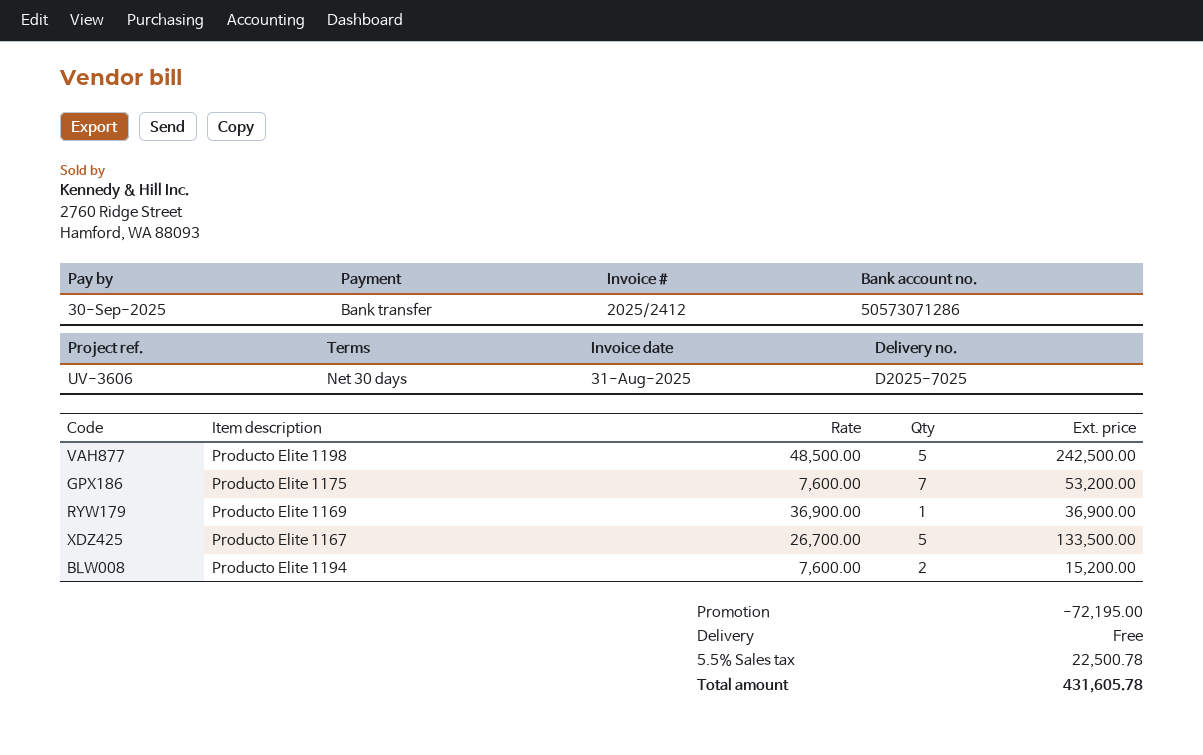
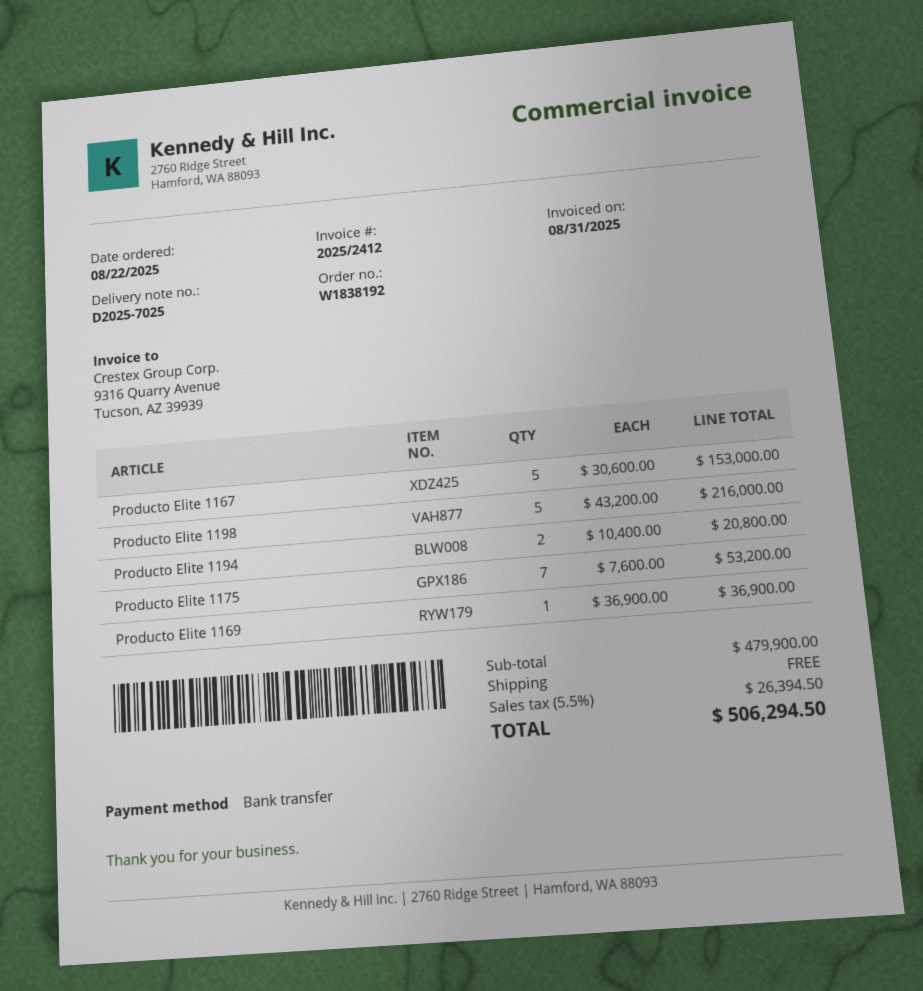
Producto Elite 1198: 5 x 48500.00 = 242500.00 -> 5 x 43200.00 = 216000.00
Producto Elite 1167: 5 x 26700.00 = 133500.00 -> 5 x 30600.00 = 153000.00
Producto Elite 1194: 2 x 7600.00 = 15200.00 -> 2 x 10400.00 = 20800.00
discount: 72195.00 -> none
tax: 5.5% = 22500.78 -> 5.5% = 26394.50
total: 431605.78 -> 506294.50

